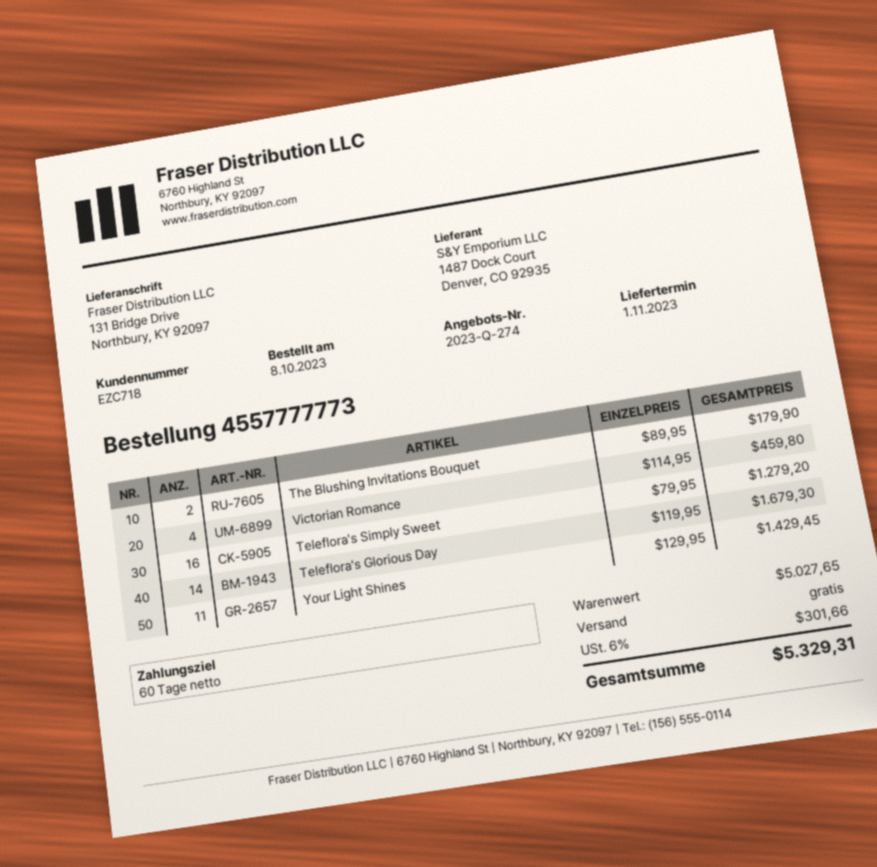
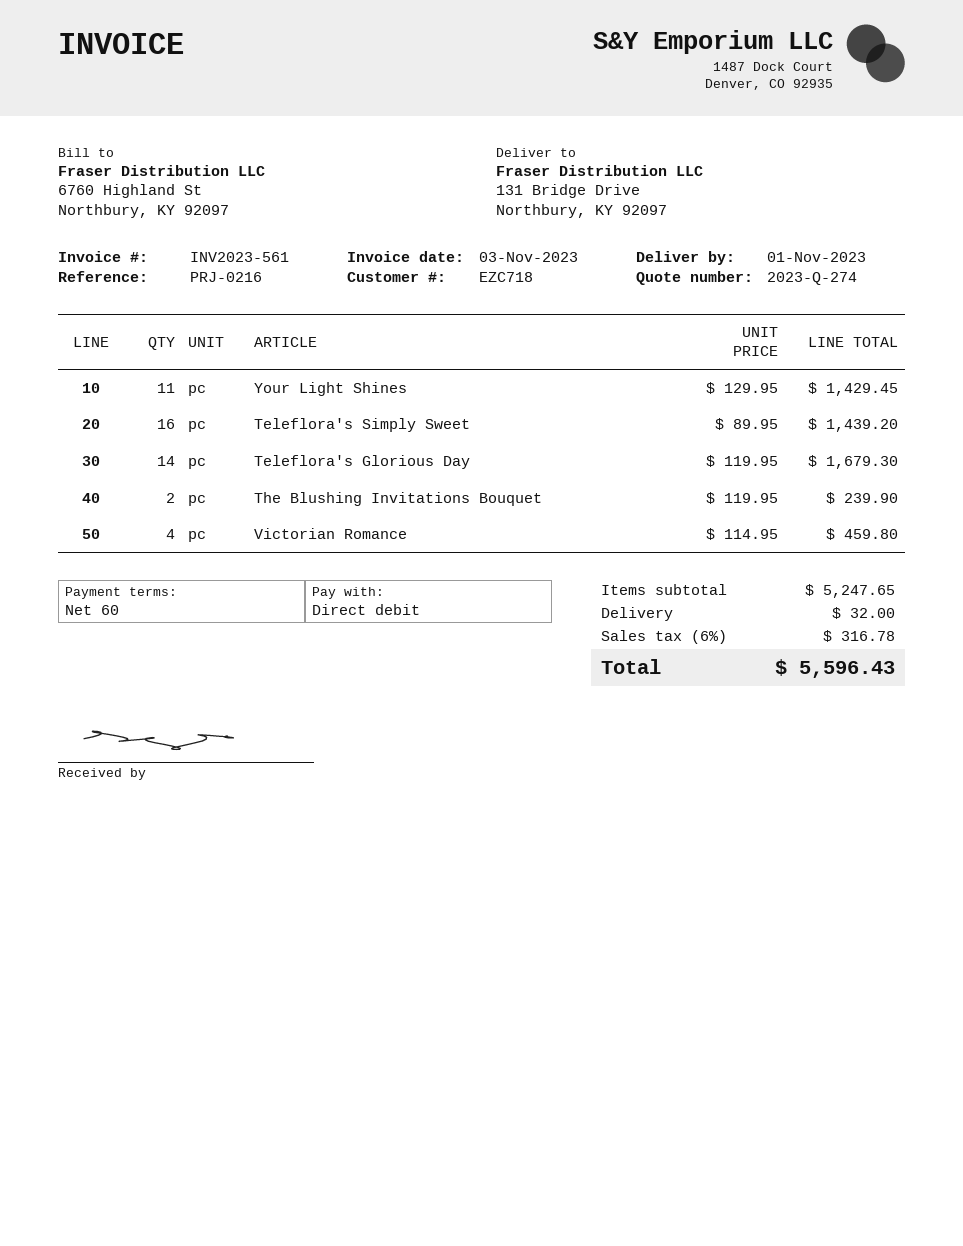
The Blushing Invitations Bouquet: 2 x 89.95 = 179.90 -> 2 x 119.95 = 239.90
Teleflora's Simply Sweet: 16 x 79.95 = 1279.20 -> 16 x 89.95 = 1439.20
subtotal: 5027.65 -> 5247.65
shipping: 0.00 -> 32.00
tax: 6% = 301.66 -> 6% = 316.78
total: 5329.31 -> 5596.43

